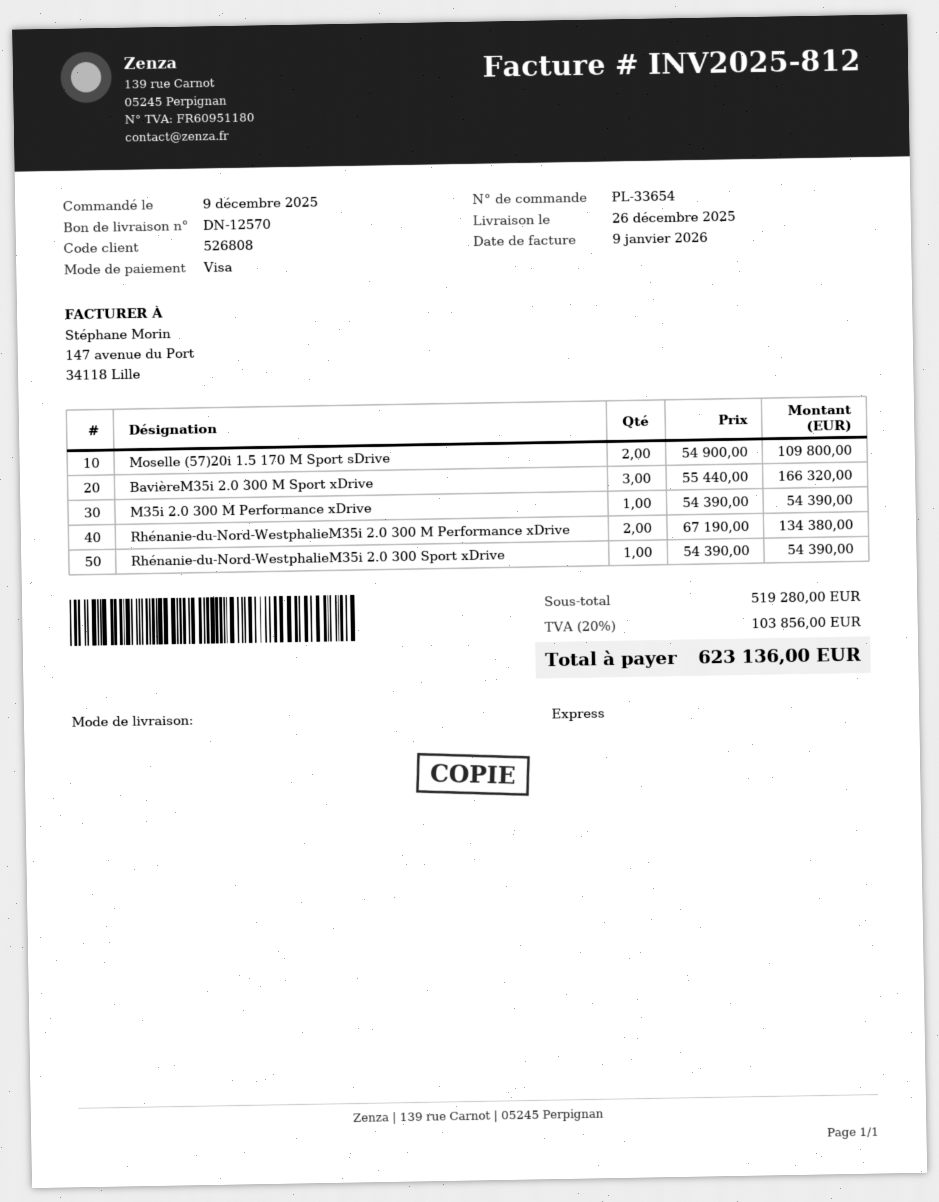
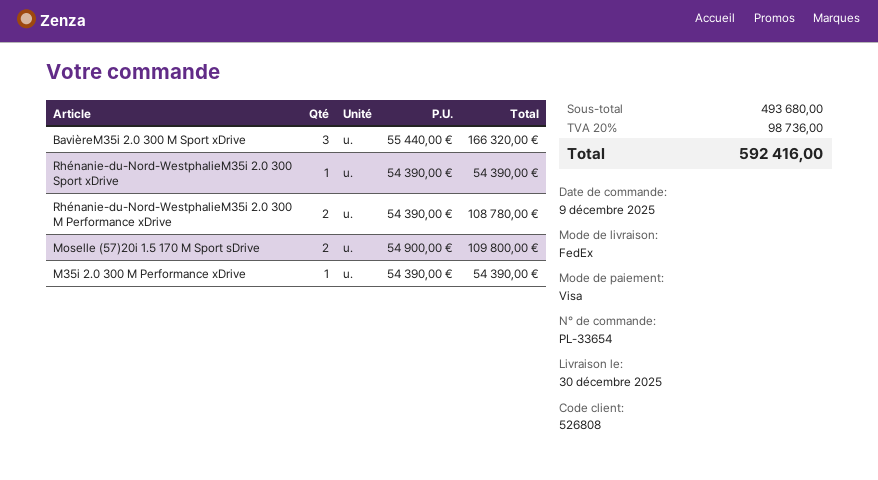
delivery date: 2025-12-26 -> 2025-12-30
shipping method: express -> FedEx
Rhénanie-du-Nord-WestphalieM35i 2.0 300 M Performance xDrive: 2 x 67190.00 = 134380.00 -> 2 x 54390.00 = 108780.00
subtotal: 519280.00 -> 493680.00
tax: 20% = 103856.00 -> 20% = 98736.00
total: 623136.00 -> 592416.00

